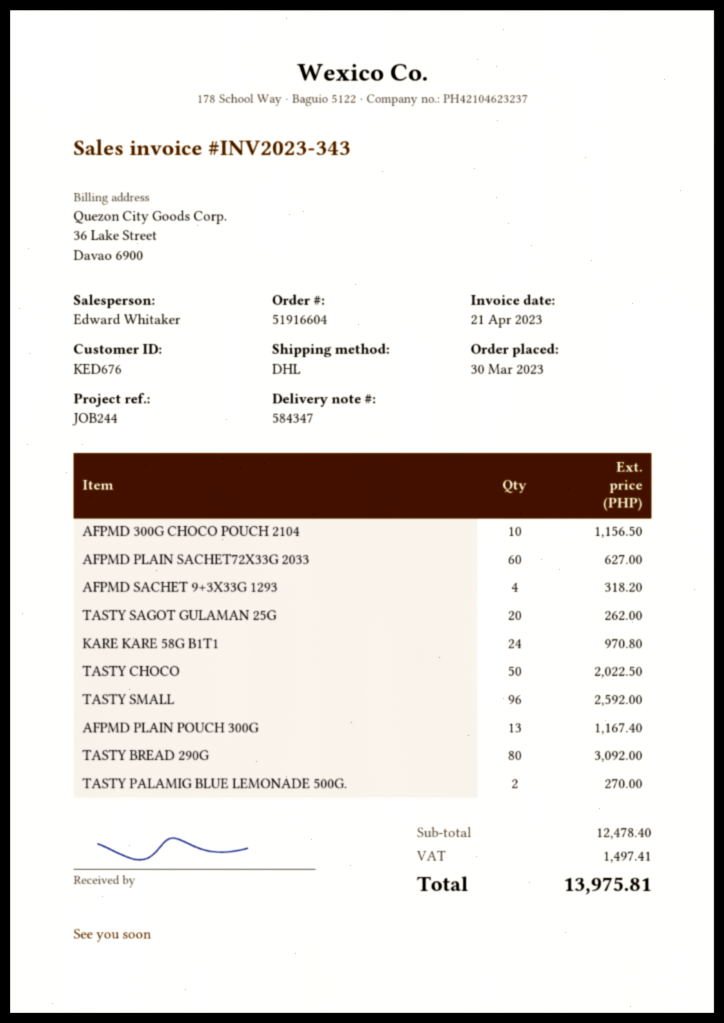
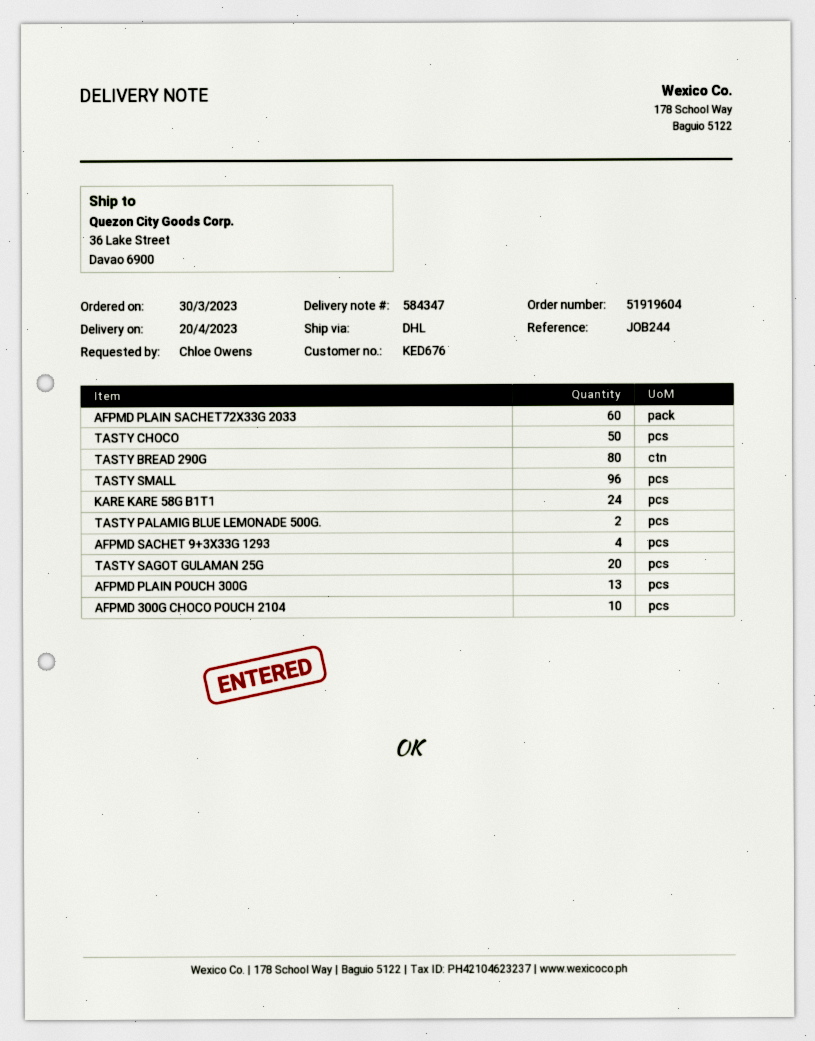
order number: 51916604 -> 51919604

